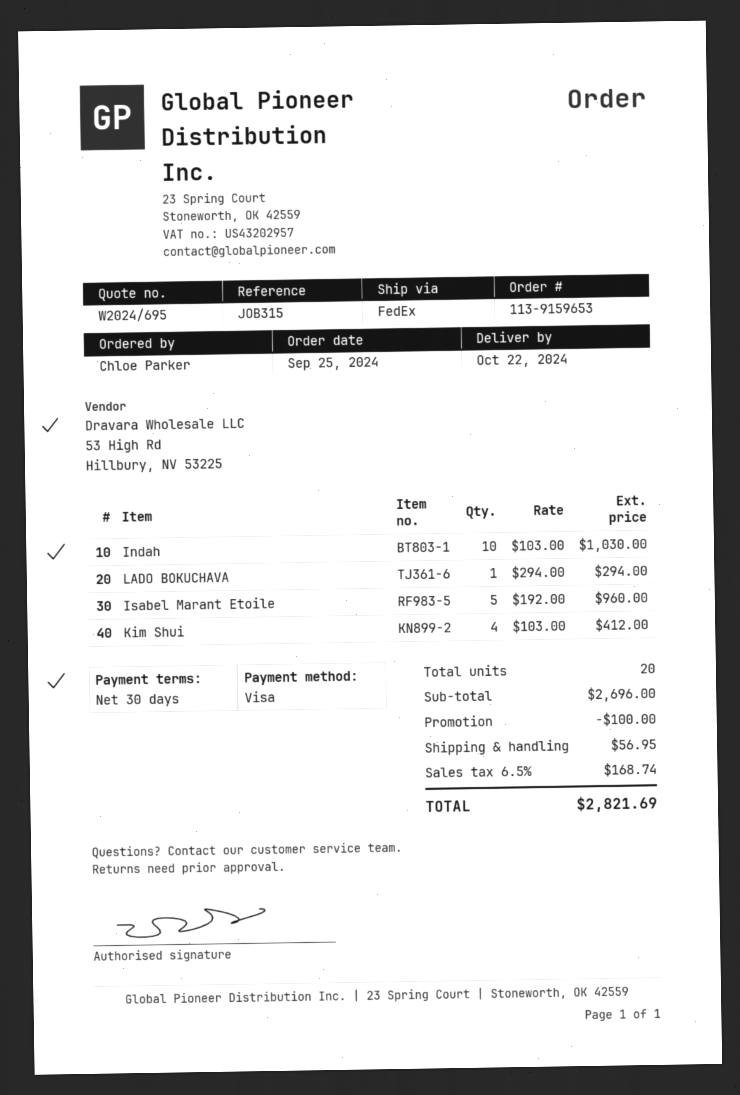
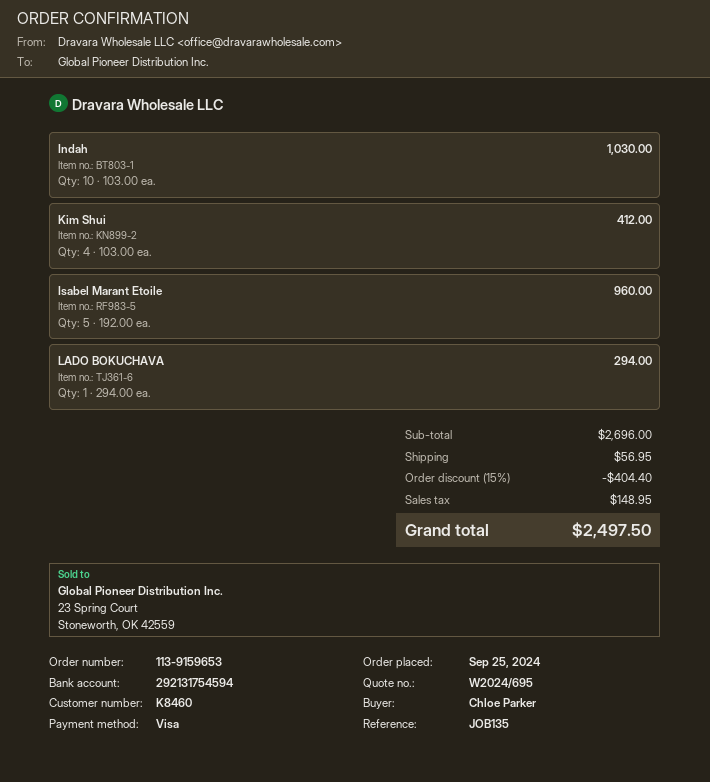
reference: JOB315 -> JOB135
discount: 100.00 -> 404.40
tax: 168.74 -> 148.95
total: 2821.69 -> 2497.50

